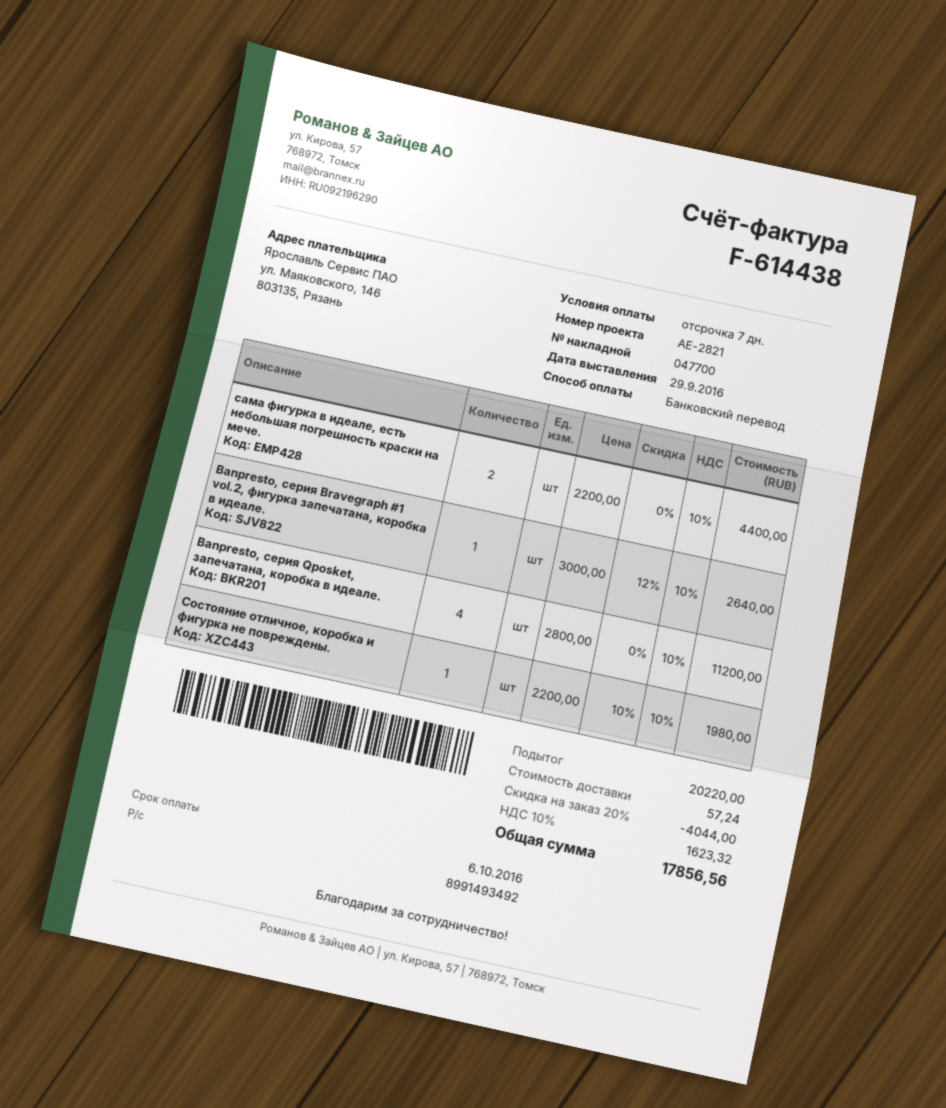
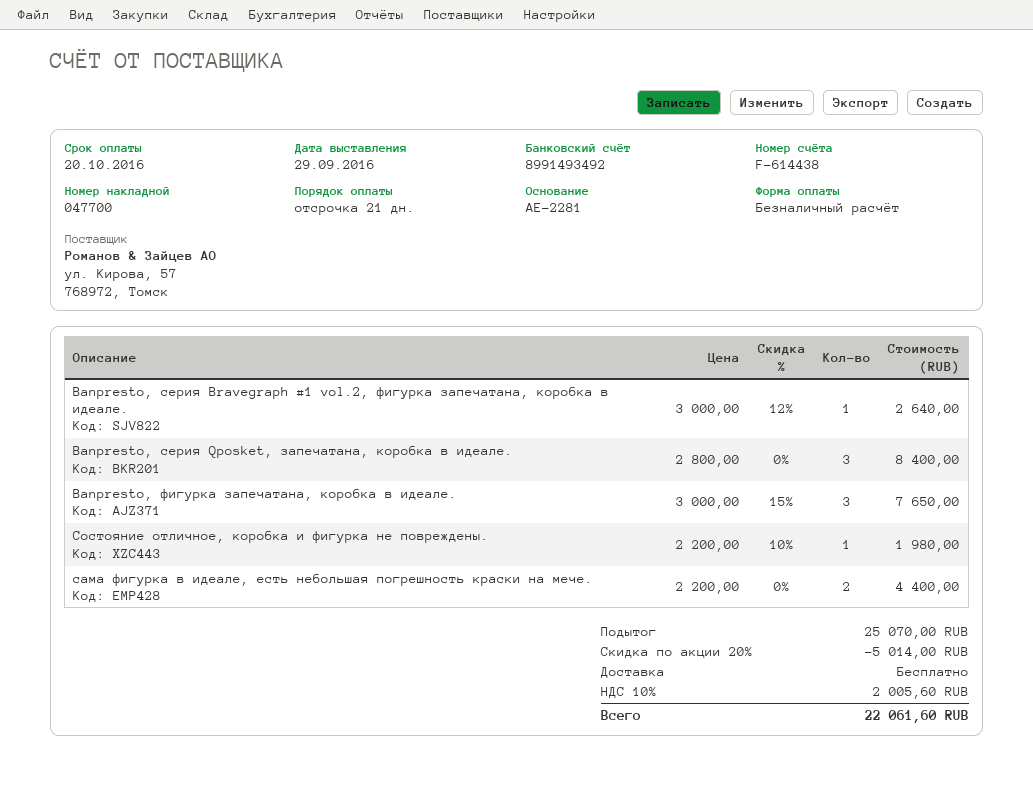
payment terms: 7 days -> 21 days
due date: 2016-10-06 -> 2016-10-20
reference: AE-2821 -> AE-2281
Banpresto, серия Qposket, запечатана, коробка в идеале.: 4 x 2800.00 = 11200.00 -> 3 x 2800.00 = 8400.00
Banpresto, фигурка запечатана, коробка в идеале.: none -> 3 x 3000.00 - 15% = 7650.00
subtotal: 20220.00 -> 25070.00
discount: 20% = 4044.00 -> 20% = 5014.00
shipping: 57.24 -> 0.00
tax: 10% = 1623.32 -> 10% = 2005.60
total: 17856.56 -> 22061.60

